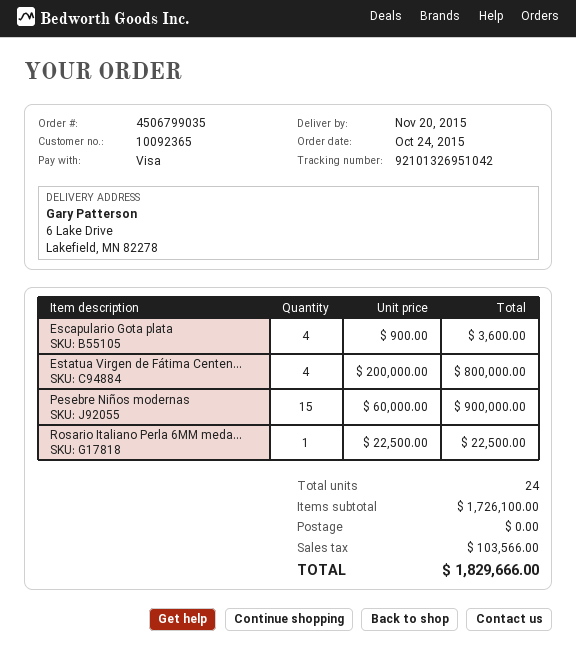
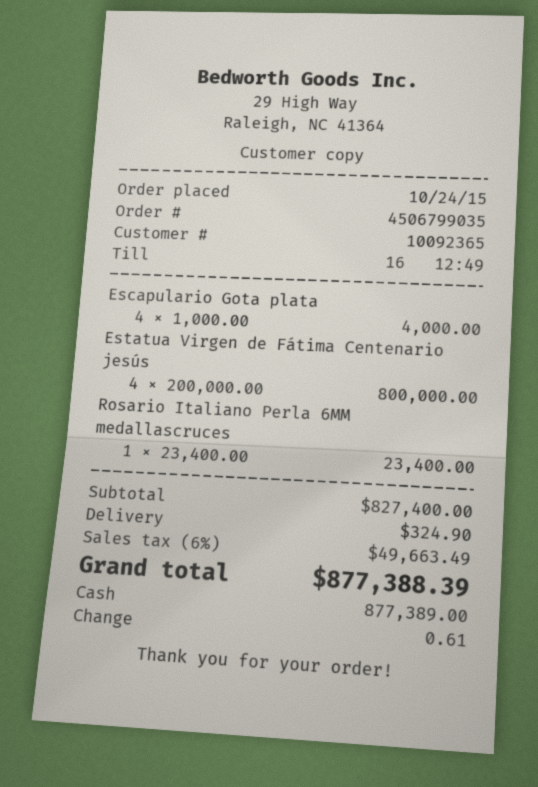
payment method: Visa -> cash
Escapulario Gota plata: 4 x 900.00 = 3600.00 -> 4 x 1000.00 = 4000.00
Pesebre Niños modernas: 15 x 60000.00 = 900000.00 -> none
Rosario Italiano Perla 6MM meda...: 1 x 22500.00 = 22500.00 -> 1 x 23400.00 = 23400.00
subtotal: 1726100.00 -> 827400.00
shipping: 0.00 -> 324.90
tax: 103566.00 -> 49663.49
total: 1829666.00 -> 877388.39

